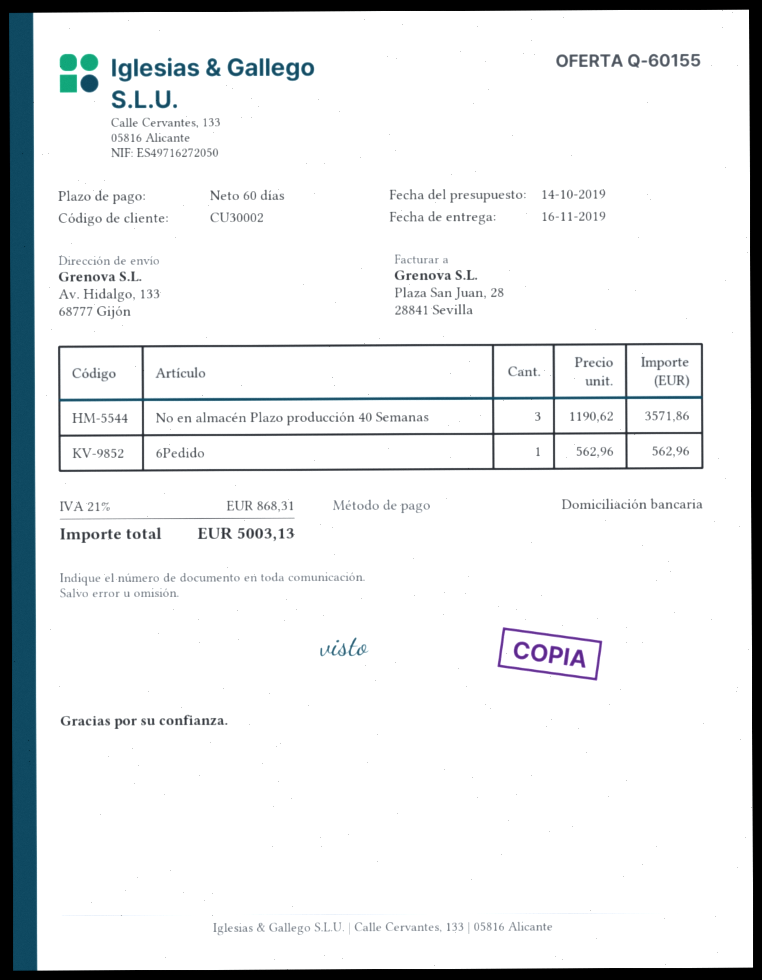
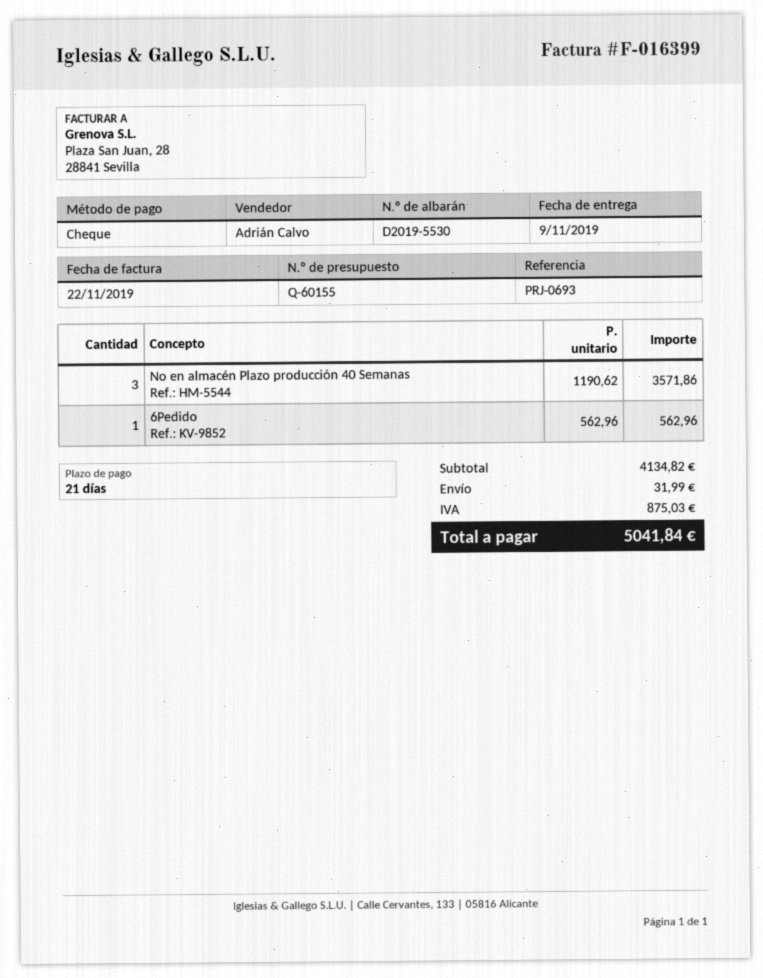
delivery date: 2019-11-16 -> 2019-11-09
payment terms: 60 days -> 21 days
payment method: direct debit -> cheque
shipping: none -> 31.99
tax: 868.31 -> 875.03
total: 5003.13 -> 5041.84

